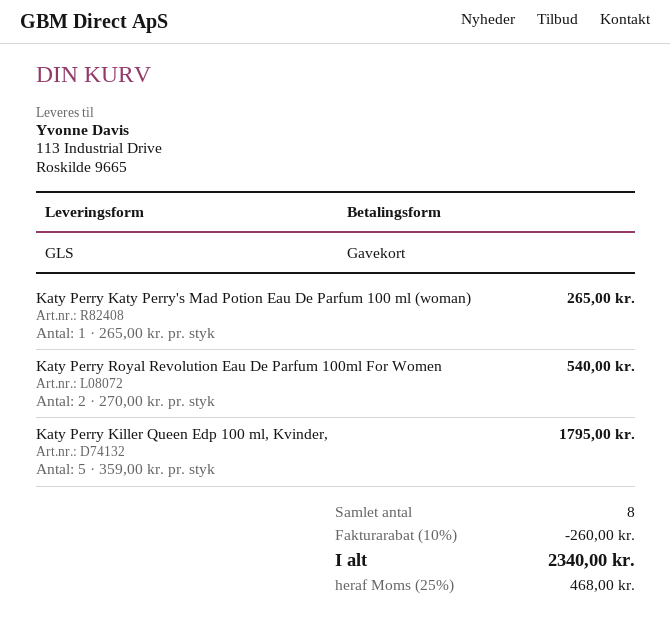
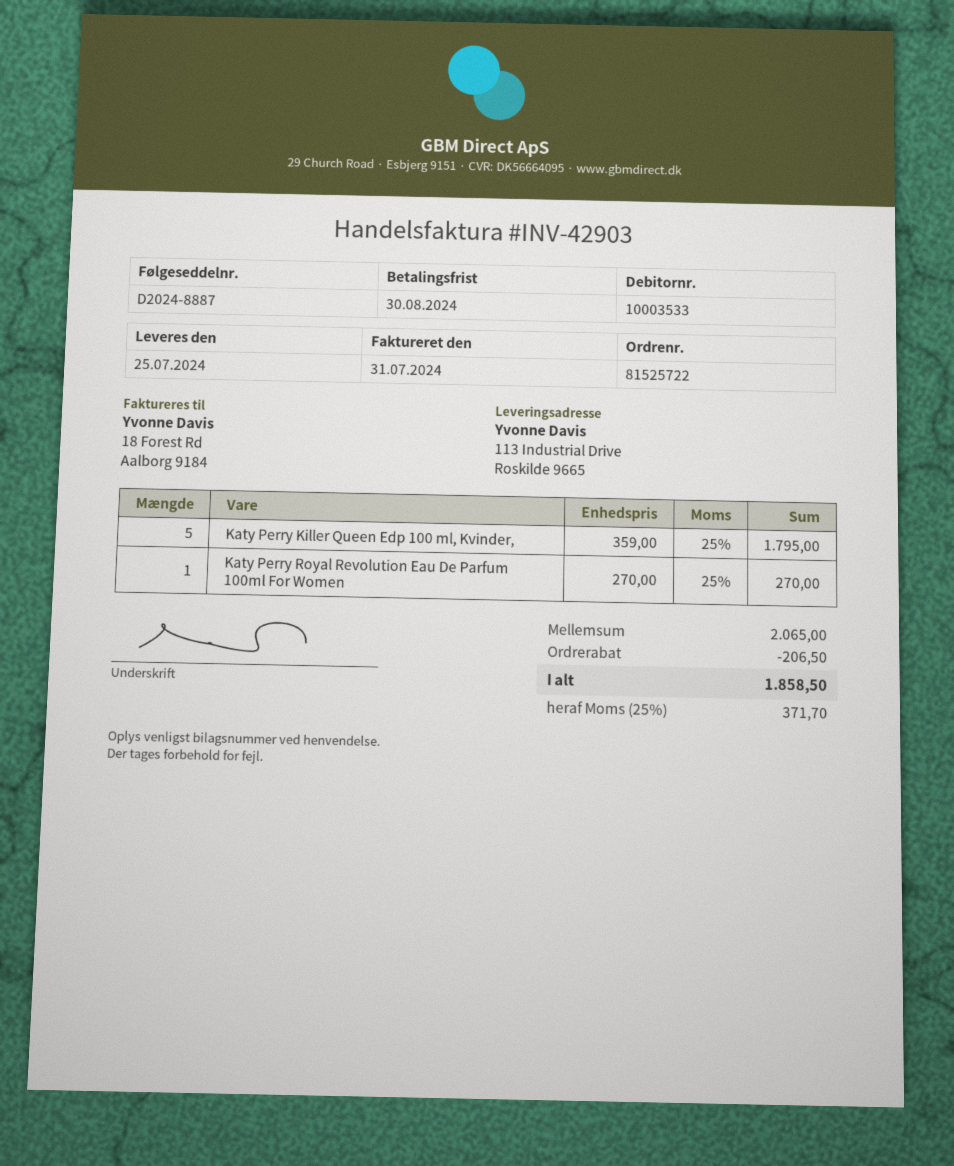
Katy Perry Katy Perry's Mad Potion Eau De Parfum 100 ml (woman): 1 x 265.00 = 265.00 -> none
Katy Perry Royal Revolution Eau De Parfum 100ml For Women: 2 x 270.00 = 540.00 -> 1 x 270.00 = 270.00
discount: 260.00 -> 206.50
tax: 25% = 468.00 -> 25% = 371.70
total: 2340.00 -> 1858.50

